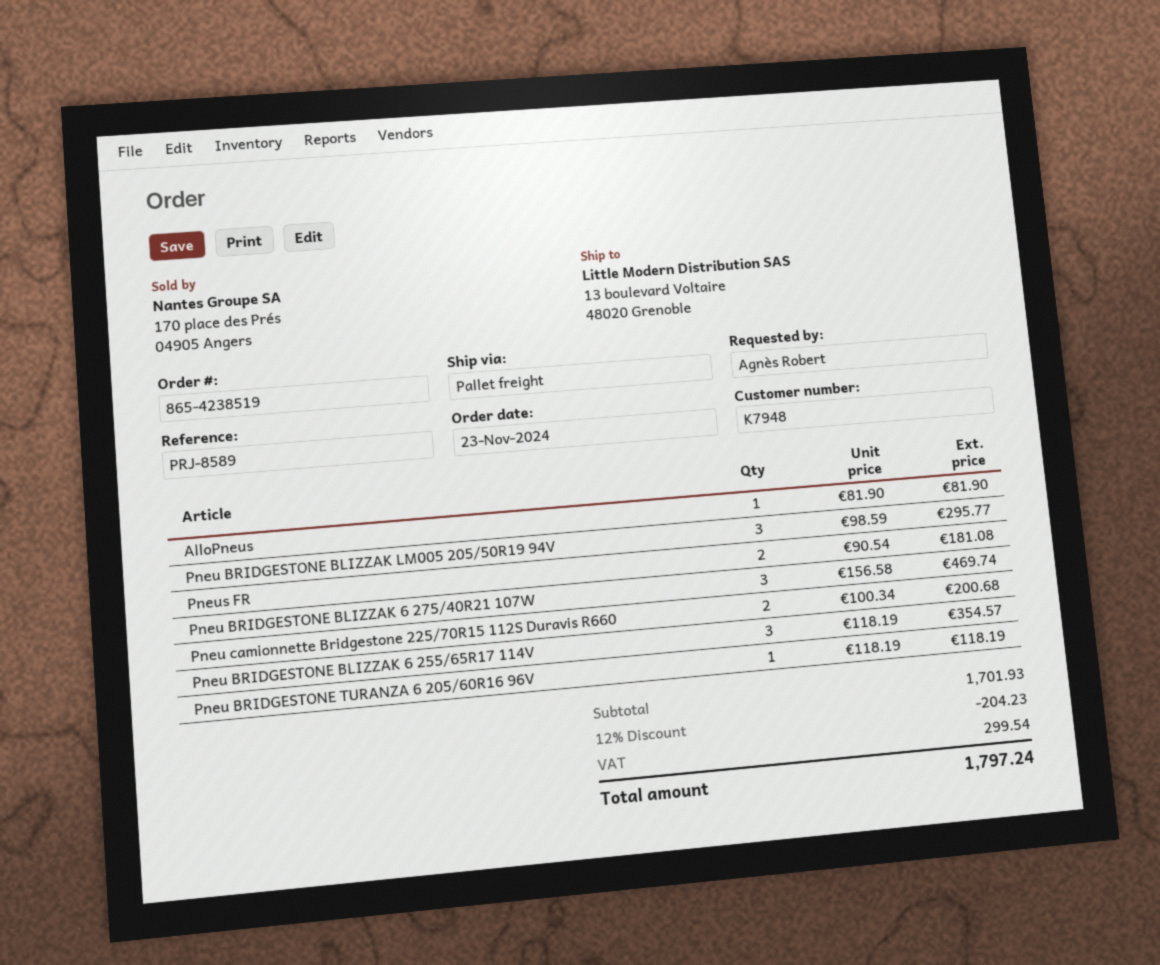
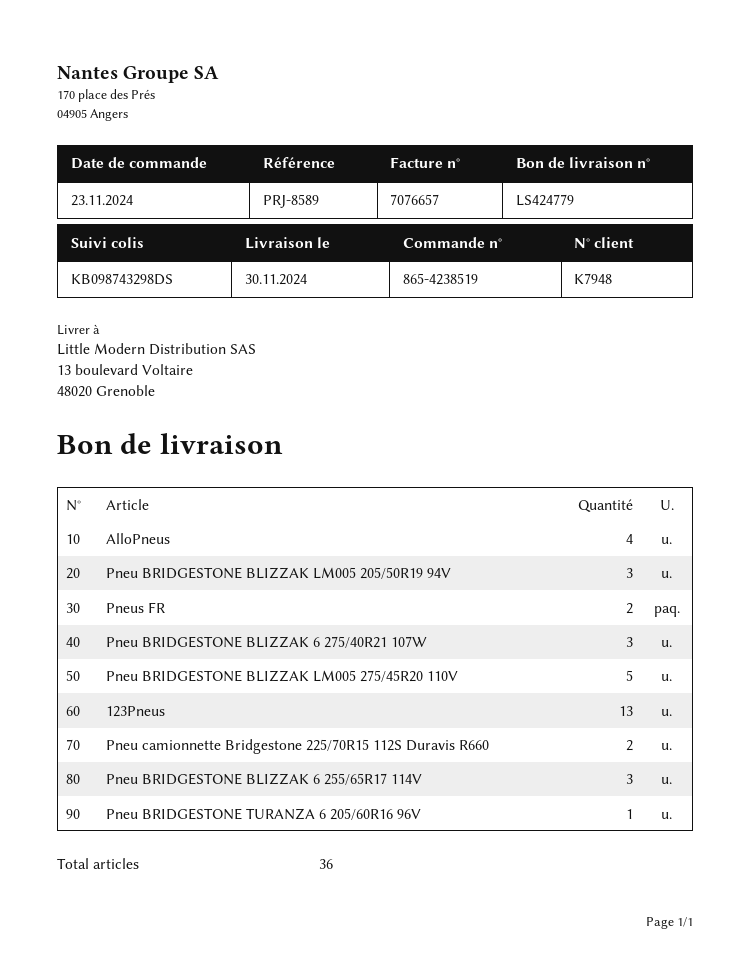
AlloPneus: 1 -> 4
Pneu BRIDGESTONE BLIZZAK LM005 275/45R20 110V: none -> 5
123Pneus: none -> 13

